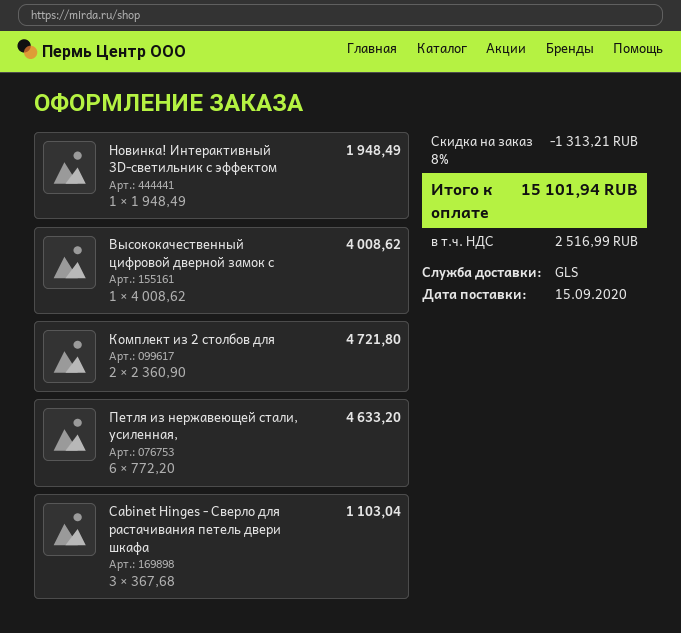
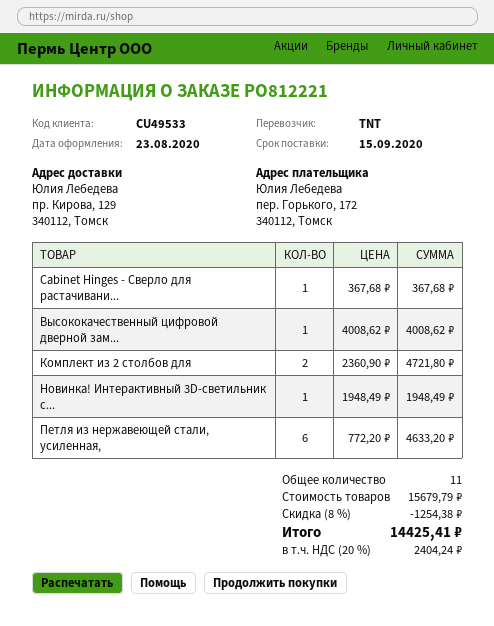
shipping method: GLS -> TNT
Cabinet Hinges - Сверло для растачивания петель двери шкафа: 3 x 367.68 = 1103.04 -> 1 x 367.68 = 367.68
discount: 8% = 1313.21 -> 8% = 1254.38
tax: 2516.99 -> 2404.24
total: 15101.94 -> 14425.41

